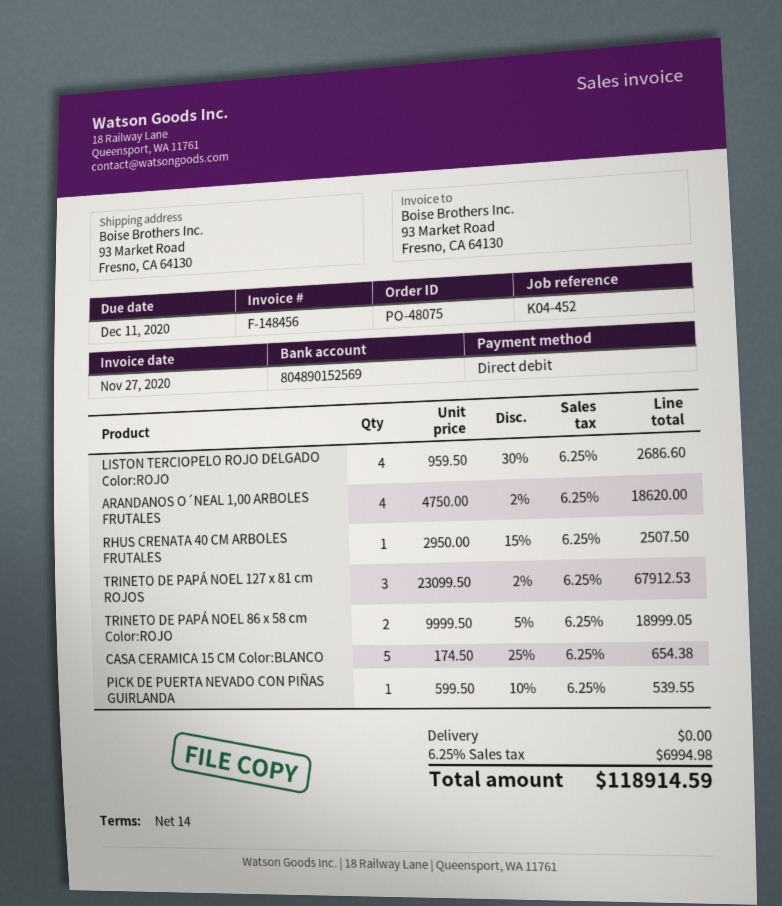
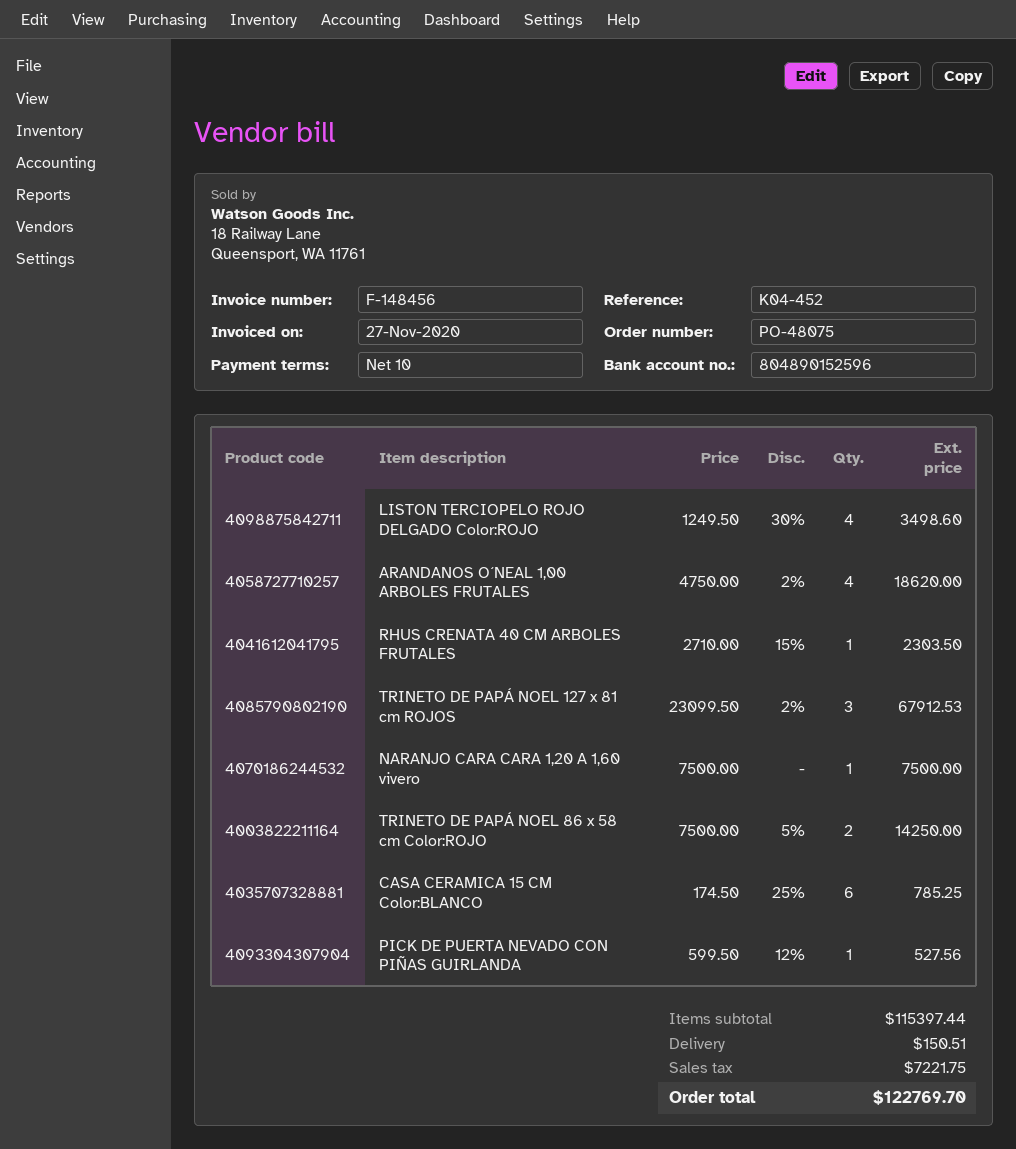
payment terms: 14 days -> 10 days
bank account: 804890152569 -> 804890152596
LISTON TERCIOPELO ROJO DELGADO Color:ROJO: 4 x 959.50 - 30% = 2686.60 -> 4 x 1249.50 - 30% = 3498.60
RHUS CRENATA 40 CM ARBOLES FRUTALES: 1 x 2950.00 - 15% = 2507.50 -> 1 x 2710.00 - 15% = 2303.50
TRINETO DE PAPÁ NOEL 86 x 58 cm Color:ROJO: 2 x 9999.50 - 5% = 18999.05 -> 2 x 7500.00 - 5% = 14250.00
CASA CERAMICA 15 CM Color:BLANCO: 5 x 174.50 - 25% = 654.38 -> 6 x 174.50 - 25% = 785.25
PICK DE PUERTA NEVADO CON PIÑAS GUIRLANDA: 1 x 599.50 - 10% = 539.55 -> 1 x 599.50 - 12% = 527.56
NARANJO CARA CARA 1,20 A 1,60 vivero: none -> 1 x 7500.00 = 7500.00
shipping: 0.00 -> 150.51
tax: 6994.98 -> 7221.75
total: 118914.59 -> 122769.70

